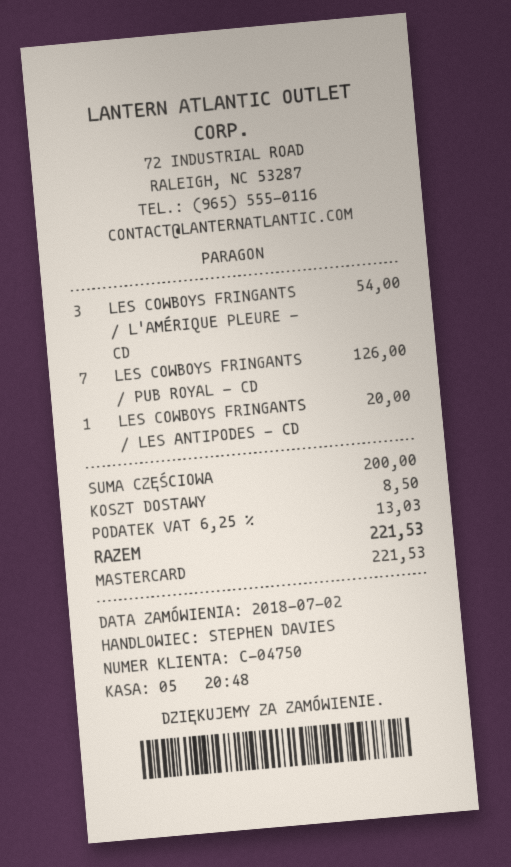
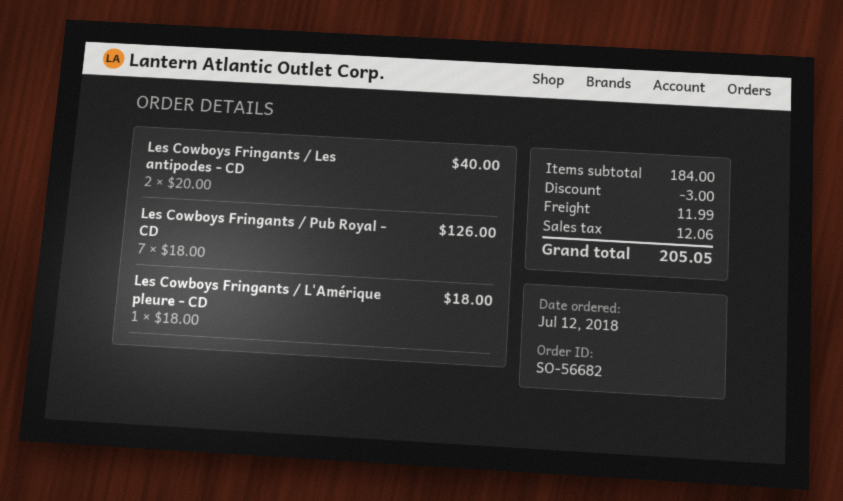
order date: 2018-07-02 -> 2018-07-12
LES COWBOYS FRINGANTS / L'AMÉRIQUE PLEURE - CD: 3 for 54.00 -> 1 for 18.00
LES COWBOYS FRINGANTS / LES ANTIPODES - CD: 1 for 20.00 -> 2 for 40.00
subtotal: 200.00 -> 184.00
discount: none -> 3.00
shipping: 8.50 -> 11.99
tax: 13.03 -> 12.06
total: 221.53 -> 205.05

